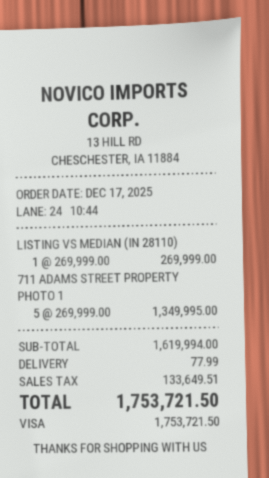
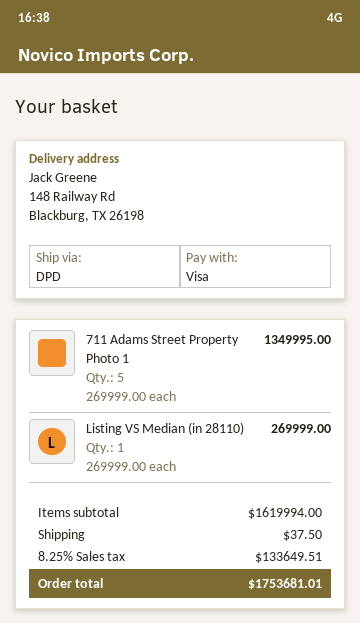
shipping: 77.99 -> 37.50
total: 1753721.50 -> 1753681.01

